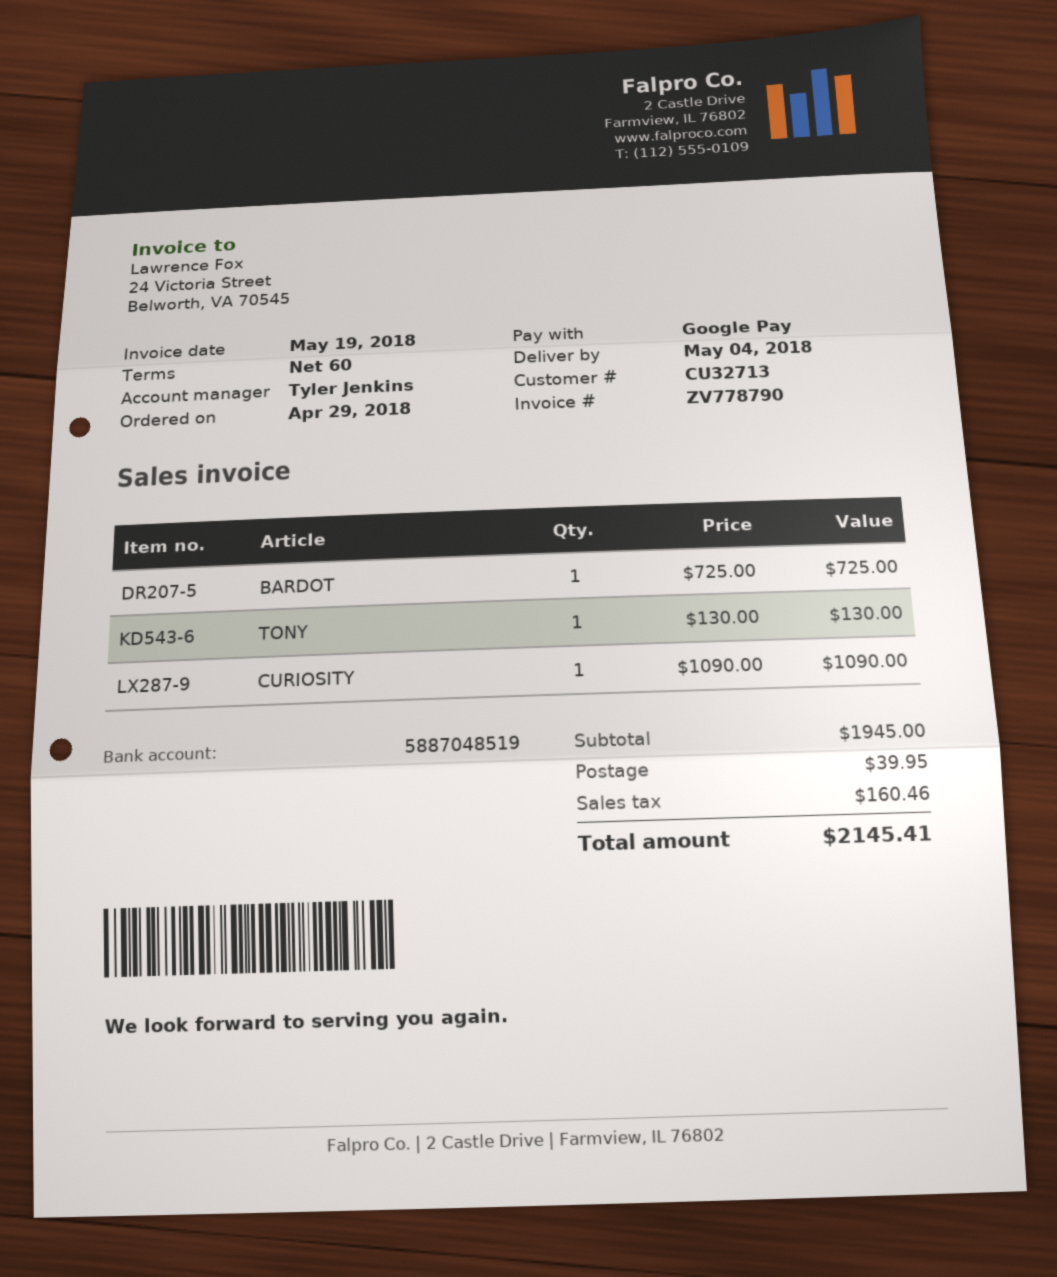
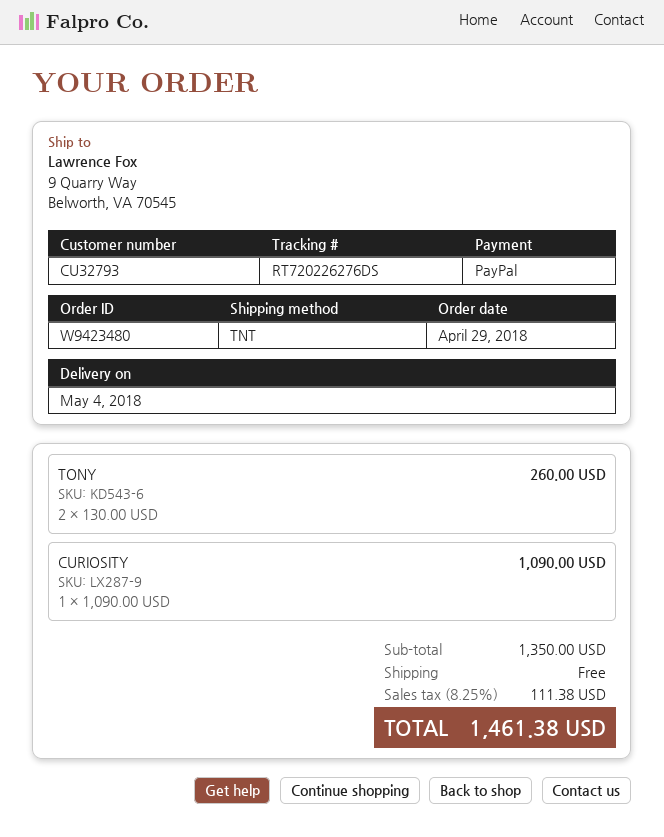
customer number: CU32713 -> CU32793
payment method: Google Pay -> PayPal
BARDOT: 1 x 725.00 = 725.00 -> none
TONY: 1 x 130.00 = 130.00 -> 2 x 130.00 = 260.00
subtotal: 1945.00 -> 1350.00
shipping: 39.95 -> 0.00
tax: 160.46 -> 111.38
total: 2145.41 -> 1461.38

